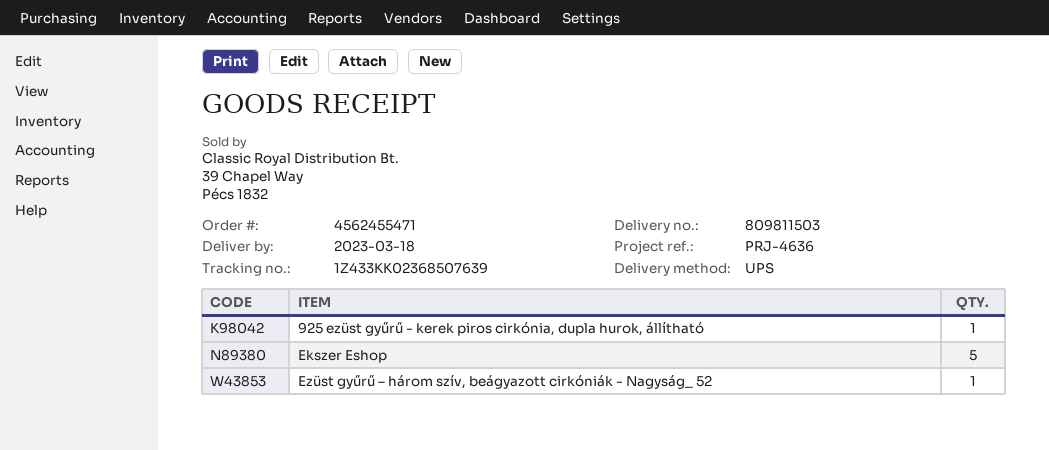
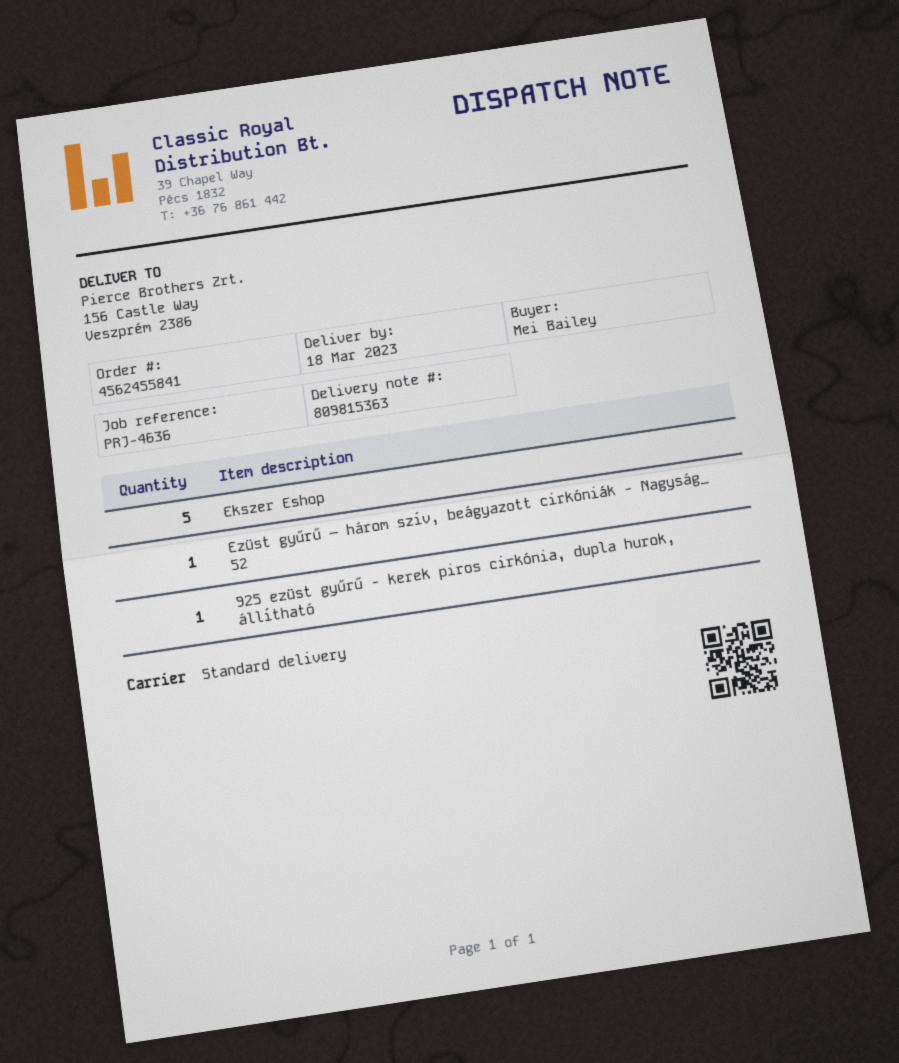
order number: 4562455471 -> 4562455841
delivery note number: 809811503 -> 809815363
shipping method: UPS -> standard

